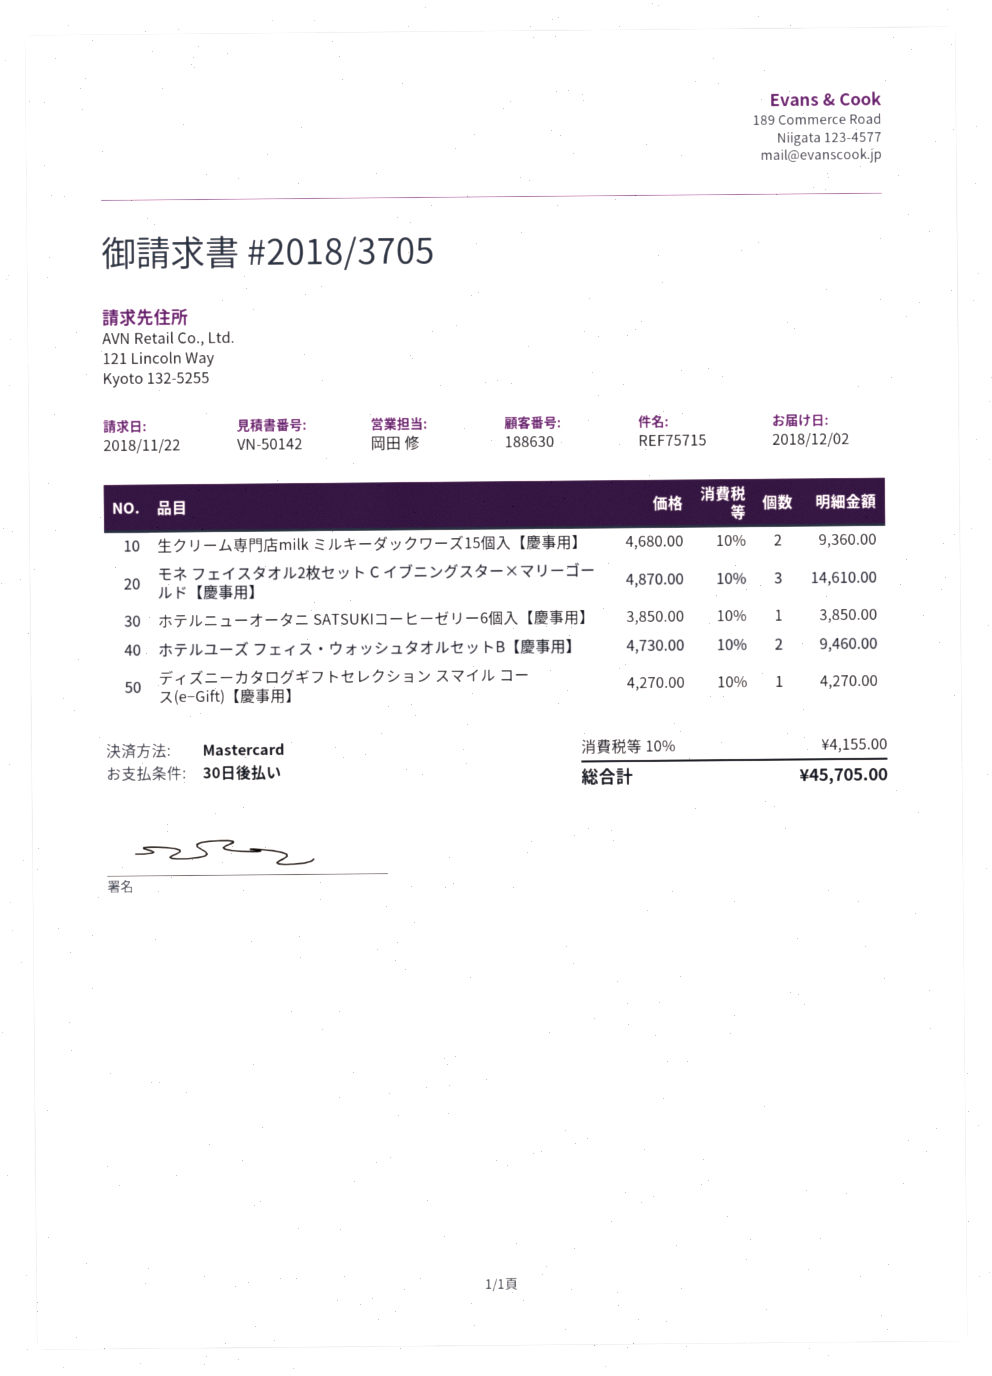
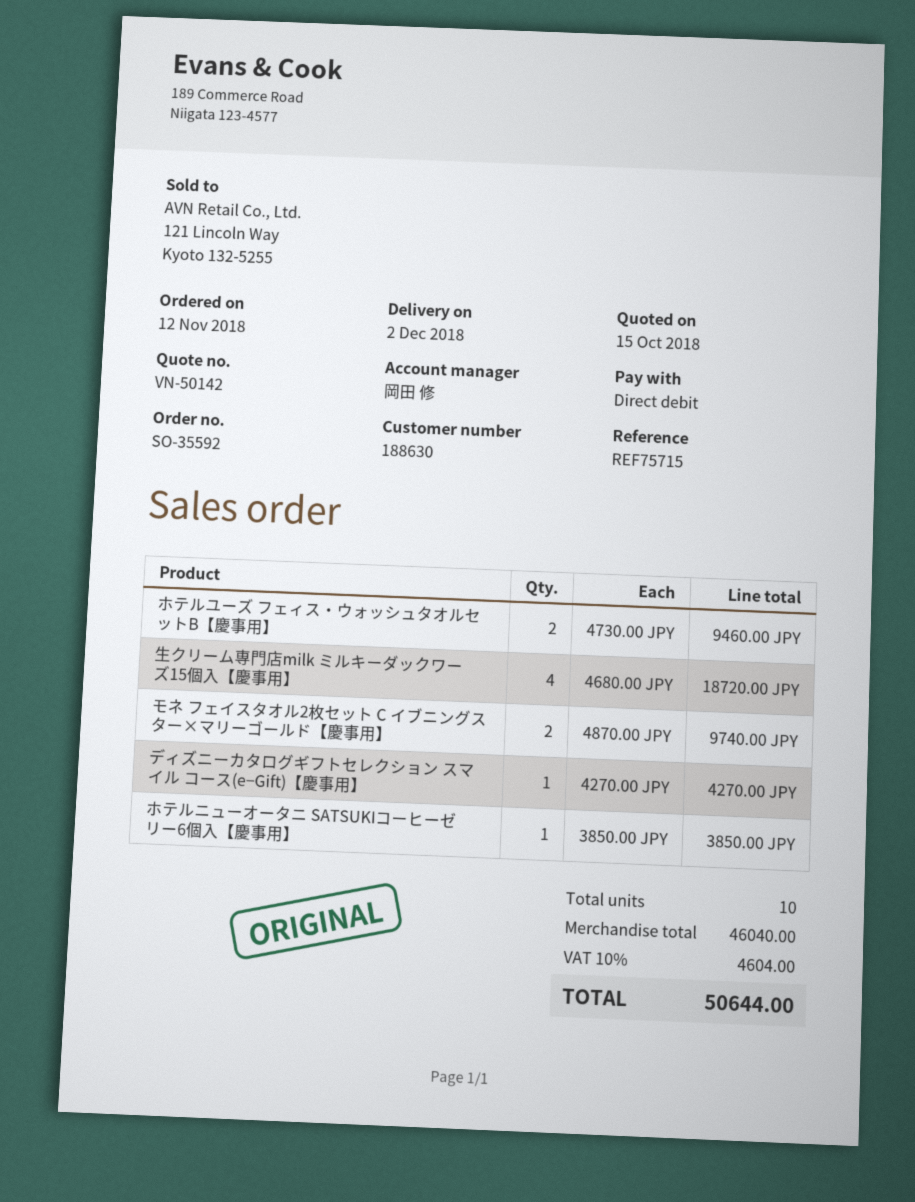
payment method: Mastercard -> direct debit
生クリーム専門店milk ミルキーダックワーズ15個入【慶事用】: 2 x 4680.00 = 9360.00 -> 4 x 4680.00 = 18720.00
モネ フェイスタオル2枚セット C イブニングスター×マリーゴールド【慶事用】: 3 x 4870.00 = 14610.00 -> 2 x 4870.00 = 9740.00
tax: 10% = 4155.00 -> 10% = 4604.00
total: 45705.00 -> 50644.00

